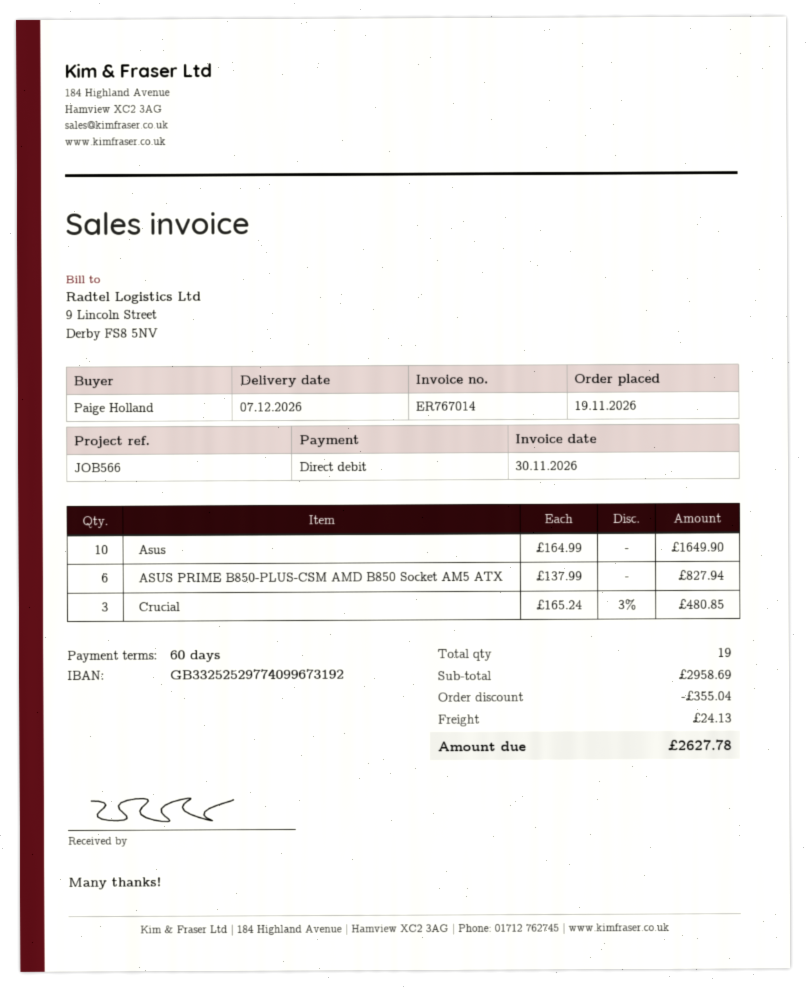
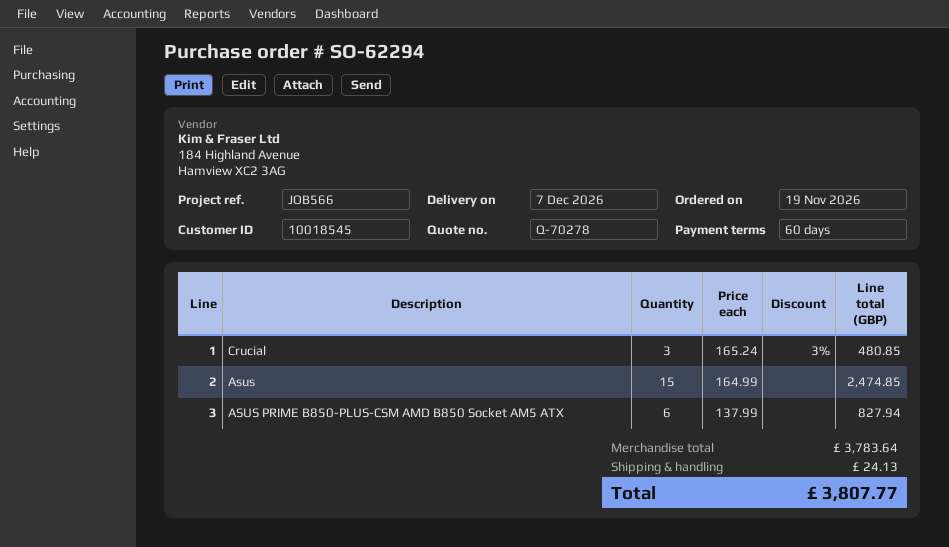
Asus: 10 x 164.99 = 1649.90 -> 15 x 164.99 = 2474.85
subtotal: 2958.69 -> 3783.64
discount: 355.04 -> none
total: 2627.78 -> 3807.77

